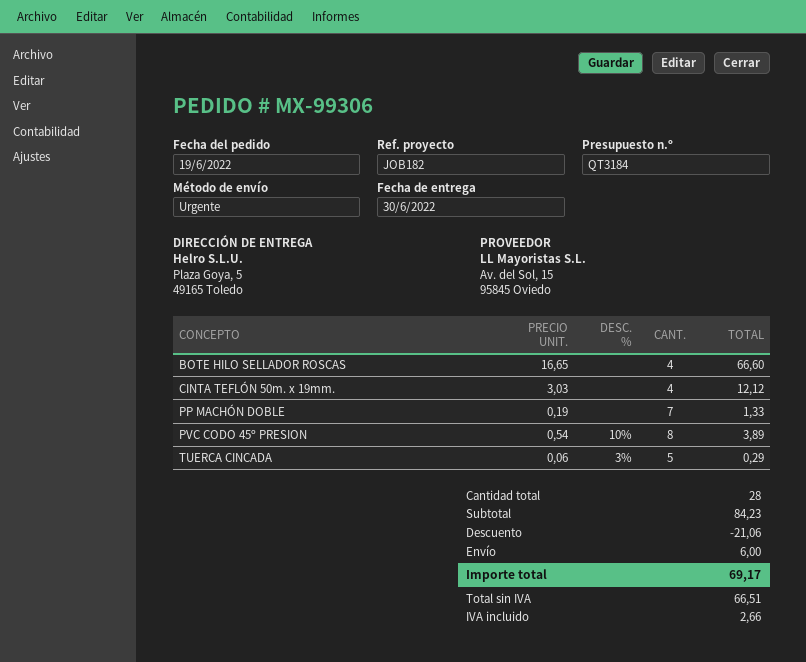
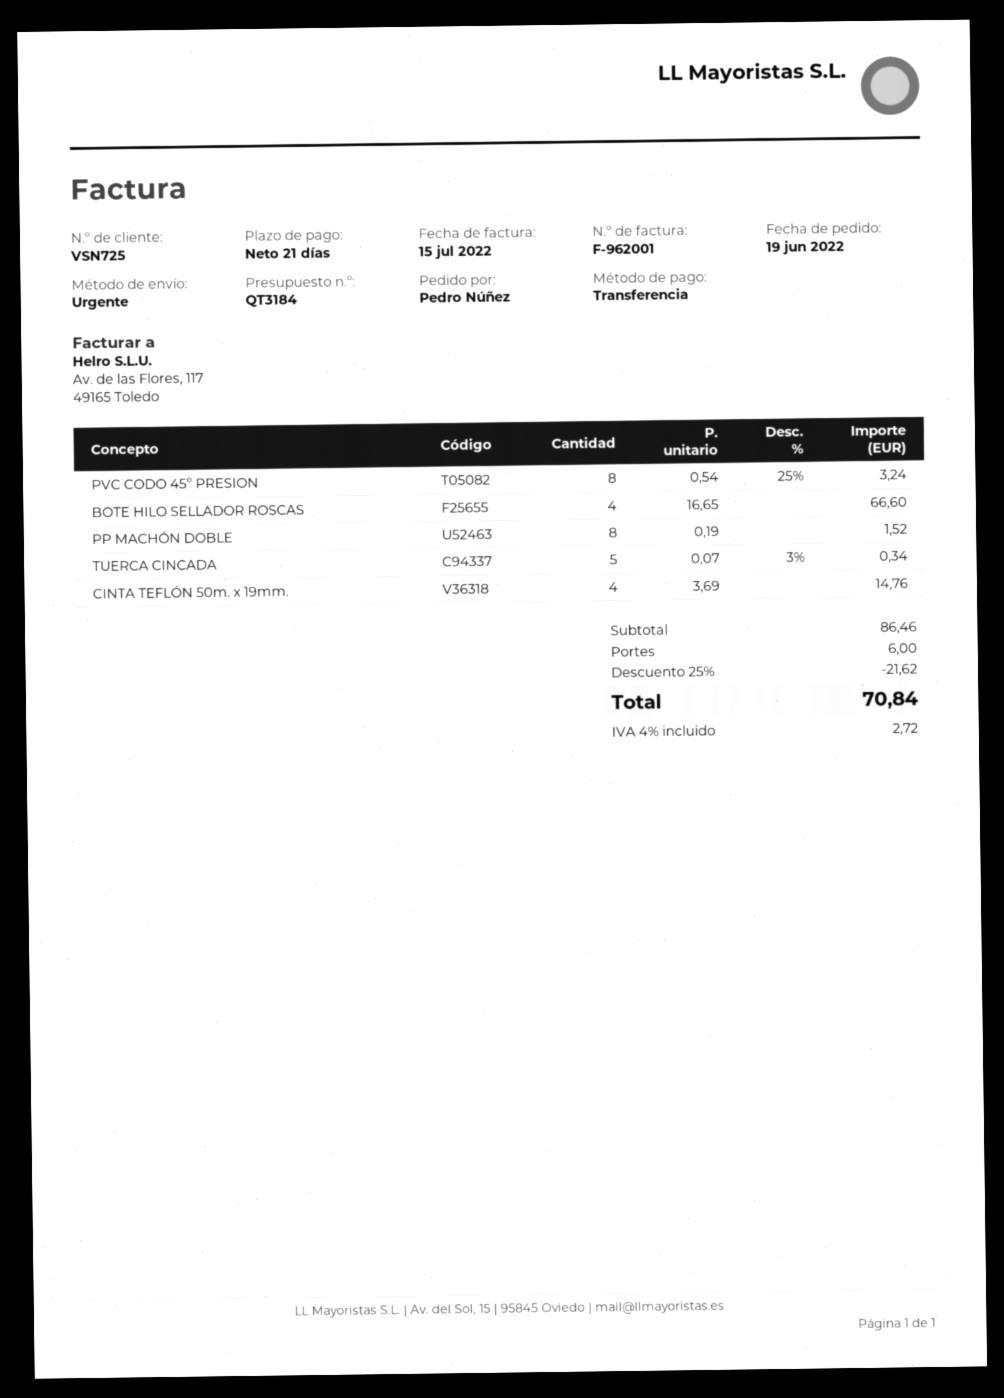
CINTA TEFLÓN 50m. x 19mm.: 4 x 3.03 = 12.12 -> 4 x 3.69 = 14.76
PP MACHÓN DOBLE: 7 x 0.19 = 1.33 -> 8 x 0.19 = 1.52
PVC CODO 45º PRESION: 8 x 0.54 - 10% = 3.89 -> 8 x 0.54 - 25% = 3.24
TUERCA CINCADA: 5 x 0.06 - 3% = 0.29 -> 5 x 0.07 - 3% = 0.34
subtotal: 84.23 -> 86.46
discount: 21.06 -> 21.62
tax: 2.66 -> 2.72
total: 69.17 -> 70.84

